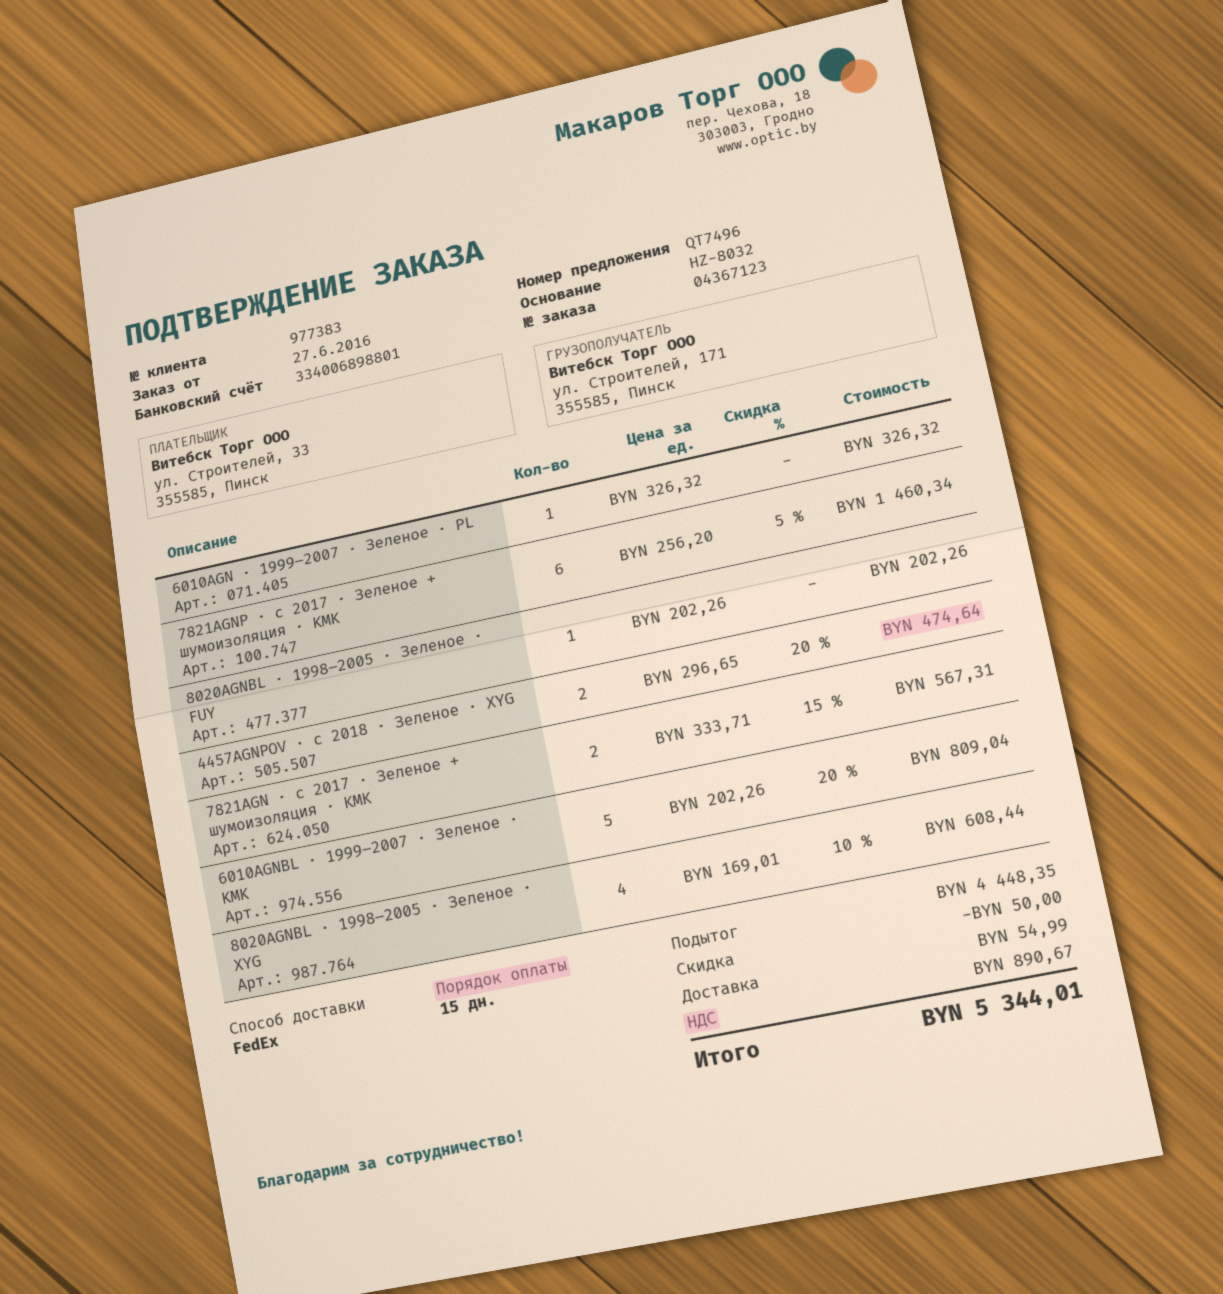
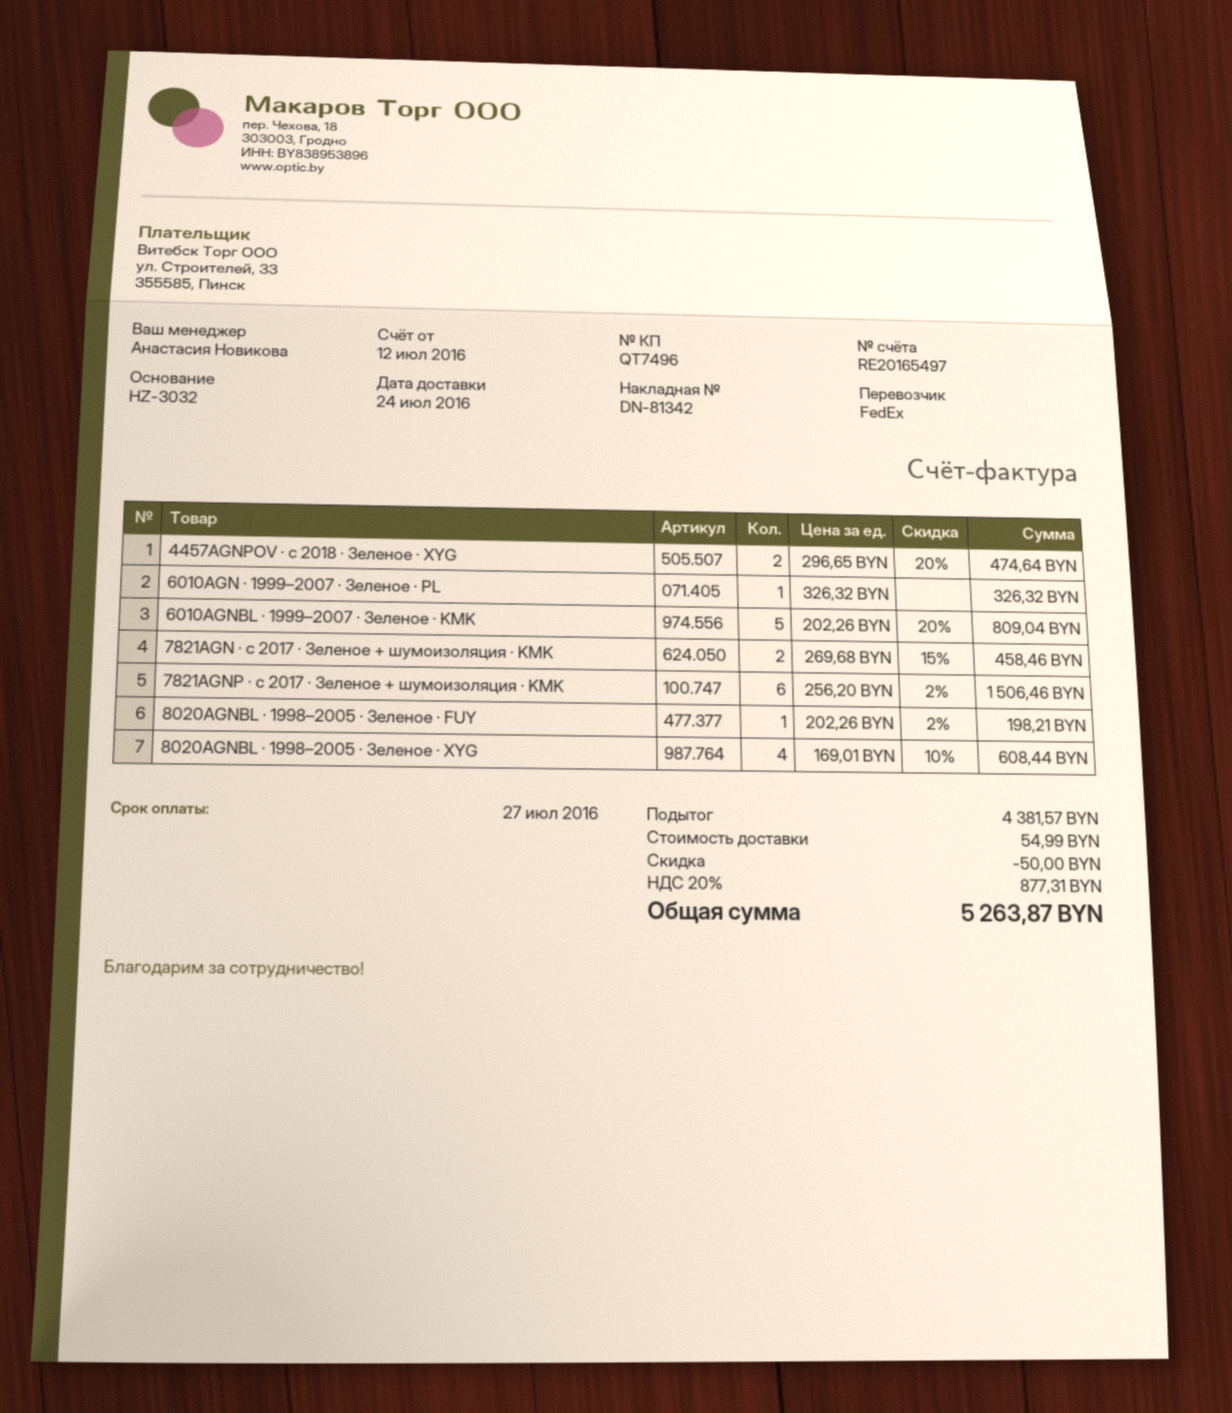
reference: HZ-8032 -> HZ-3032
7821AGNP · с 2017 · Зеленое + шумоизоляция · KMK: 6 x 256.20 - 5% = 1460.34 -> 6 x 256.20 - 2% = 1506.46
8020AGNBL · 1998–2005 · Зеленое · FUY: 1 x 202.26 = 202.26 -> 1 x 202.26 - 2% = 198.21
7821AGN · с 2017 · Зеленое + шумоизоляция · KMK: 2 x 333.71 - 15% = 567.31 -> 2 x 269.68 - 15% = 458.46
subtotal: 4448.35 -> 4381.57
tax: 890.67 -> 877.31
total: 5344.01 -> 5263.87

